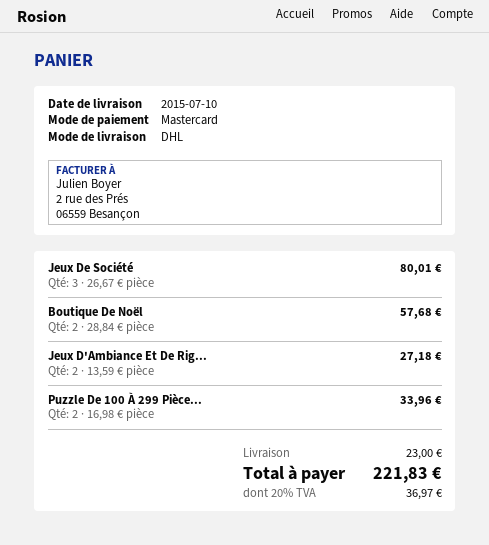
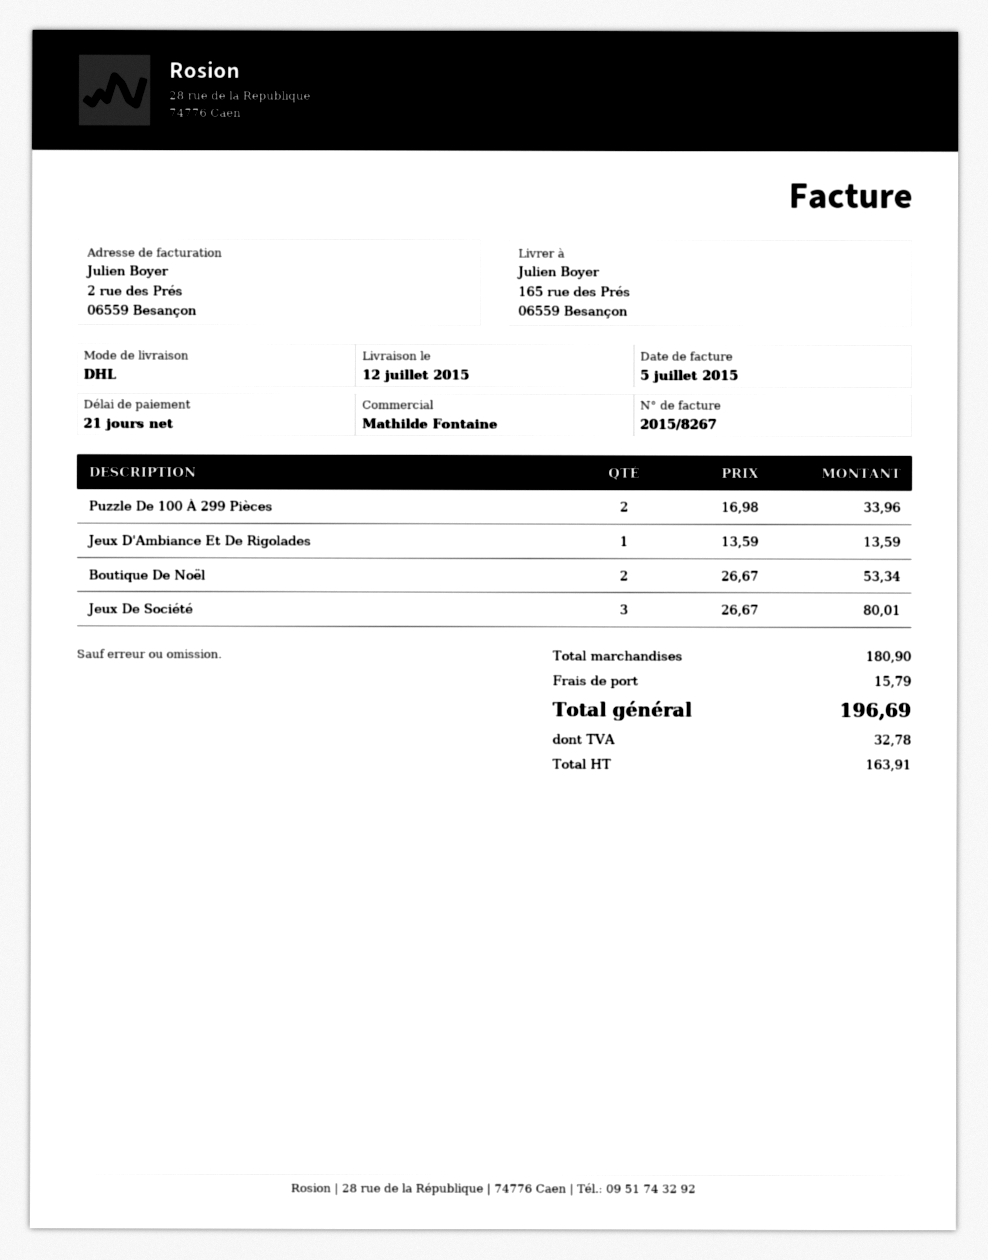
delivery date: 2015-07-10 -> 2015-07-12
Boutique De Noël: 2 x 28.84 = 57.68 -> 2 x 26.67 = 53.34
Jeux D'Ambiance Et De Rig...: 2 x 13.59 = 27.18 -> 1 x 13.59 = 13.59
shipping: 23.00 -> 15.79
tax: 36.97 -> 32.78
total: 221.83 -> 196.69

